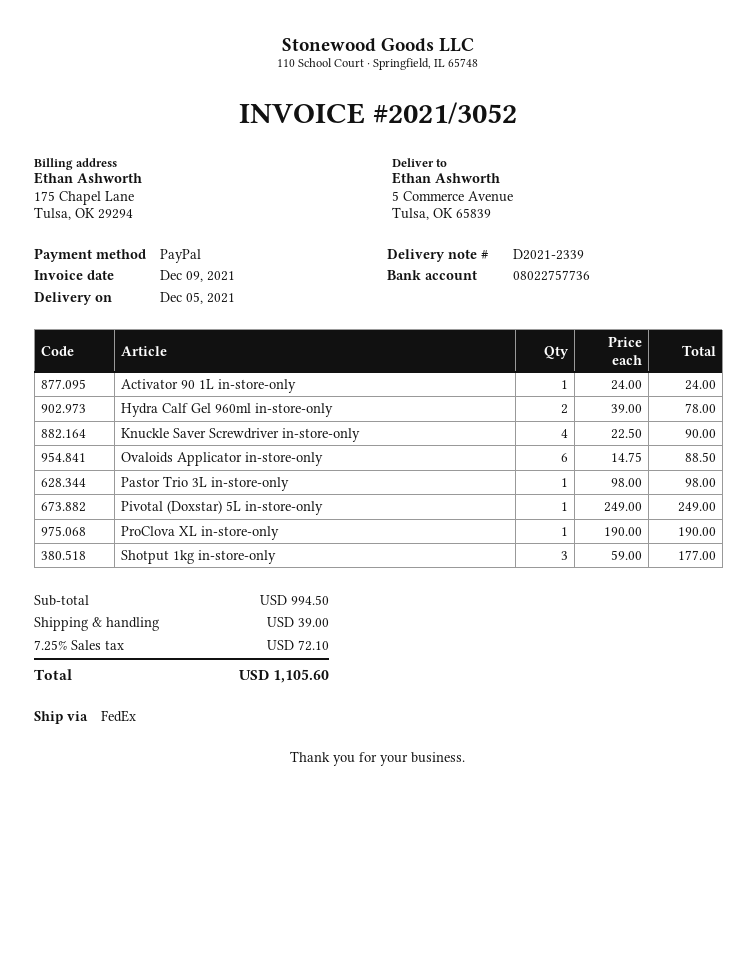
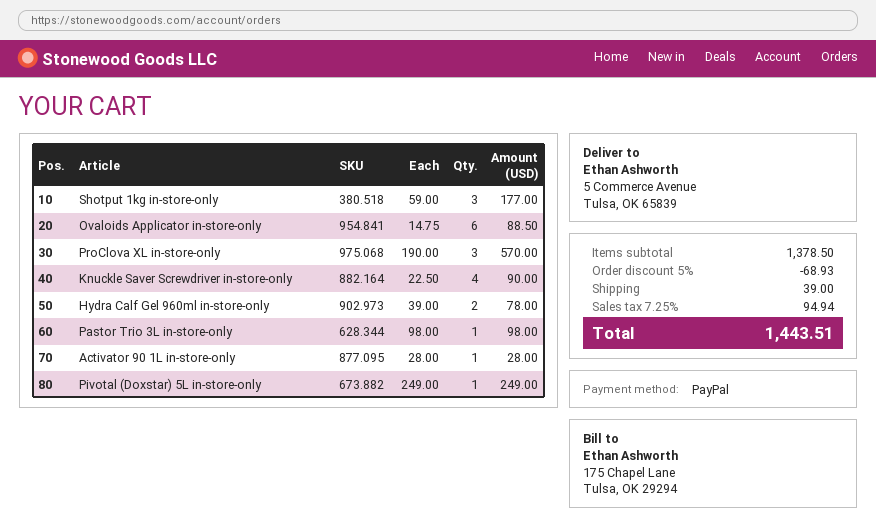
Activator 90 1L in-store-only: 1 x 24.00 = 24.00 -> 1 x 28.00 = 28.00
ProClova XL in-store-only: 1 x 190.00 = 190.00 -> 3 x 190.00 = 570.00
subtotal: 994.50 -> 1378.50
discount: none -> 5% = 68.93
tax: 7.25% = 72.10 -> 7.25% = 94.94
total: 1105.60 -> 1443.51

